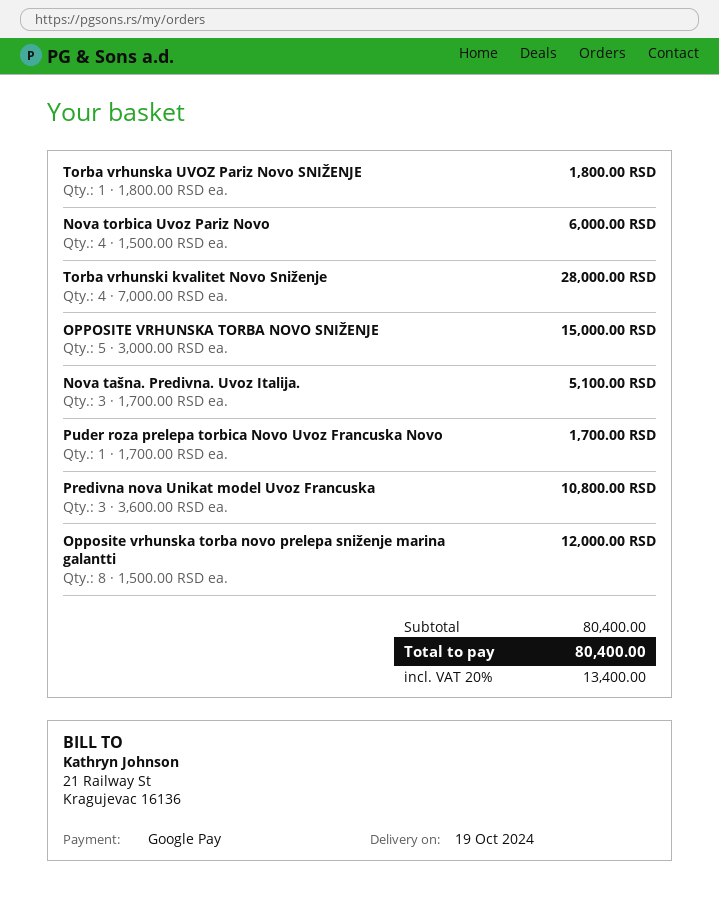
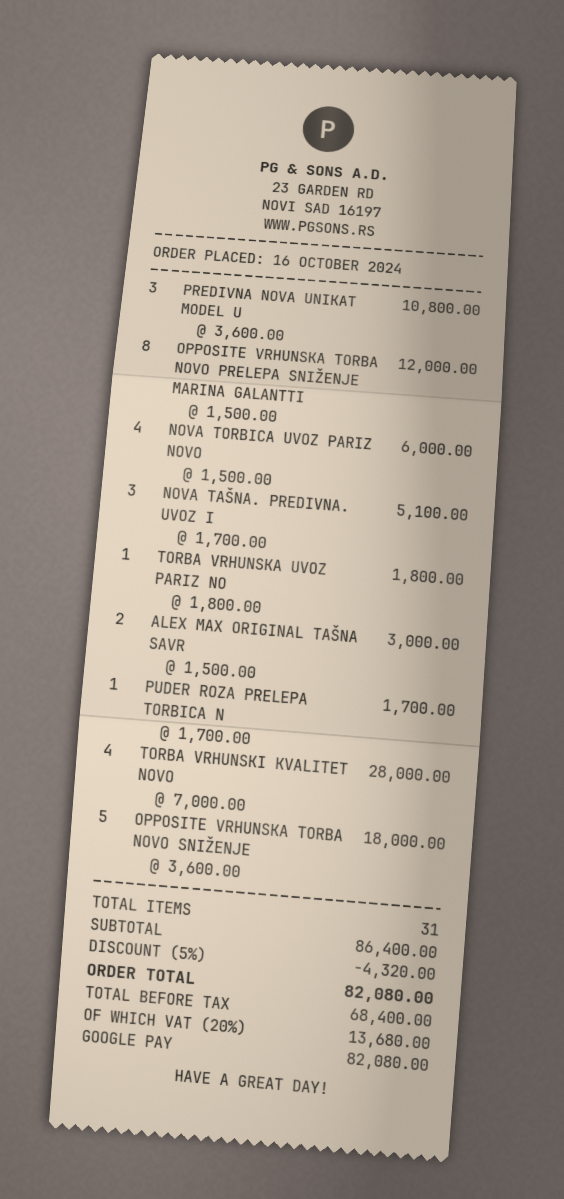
OPPOSITE VRHUNSKA TORBA NOVO SNIŽENJE: 5 x 3000.00 = 15000.00 -> 5 x 3600.00 = 18000.00
ALEX MAX ORIGINAL TAŠNA SAVR: none -> 2 x 1500.00 = 3000.00
subtotal: 80400.00 -> 86400.00
discount: none -> 5% = 4320.00
tax: 20% = 13400.00 -> 20% = 13680.00
total: 80400.00 -> 82080.00

